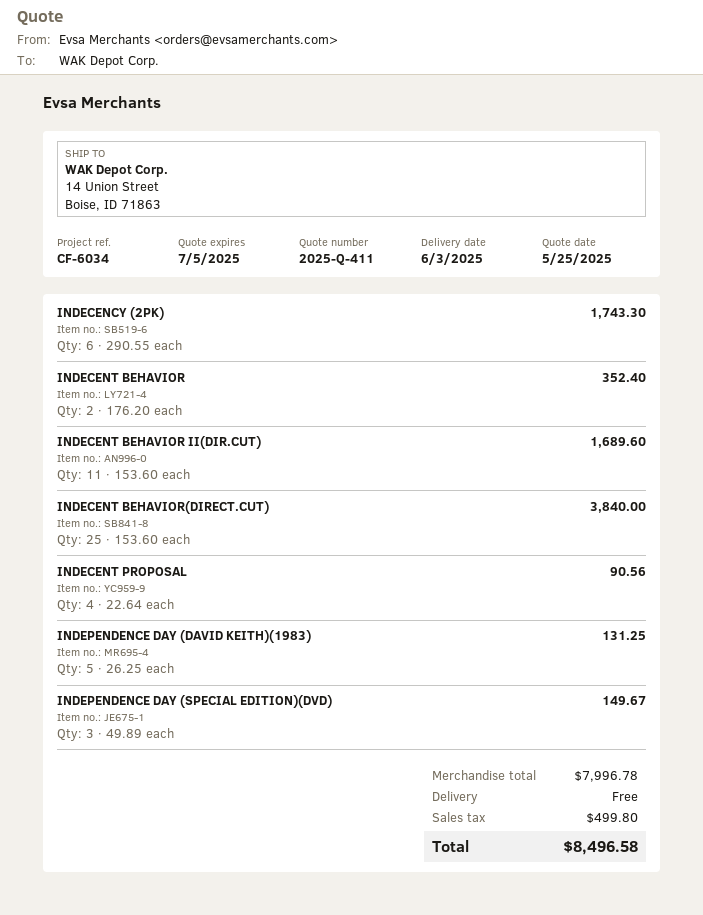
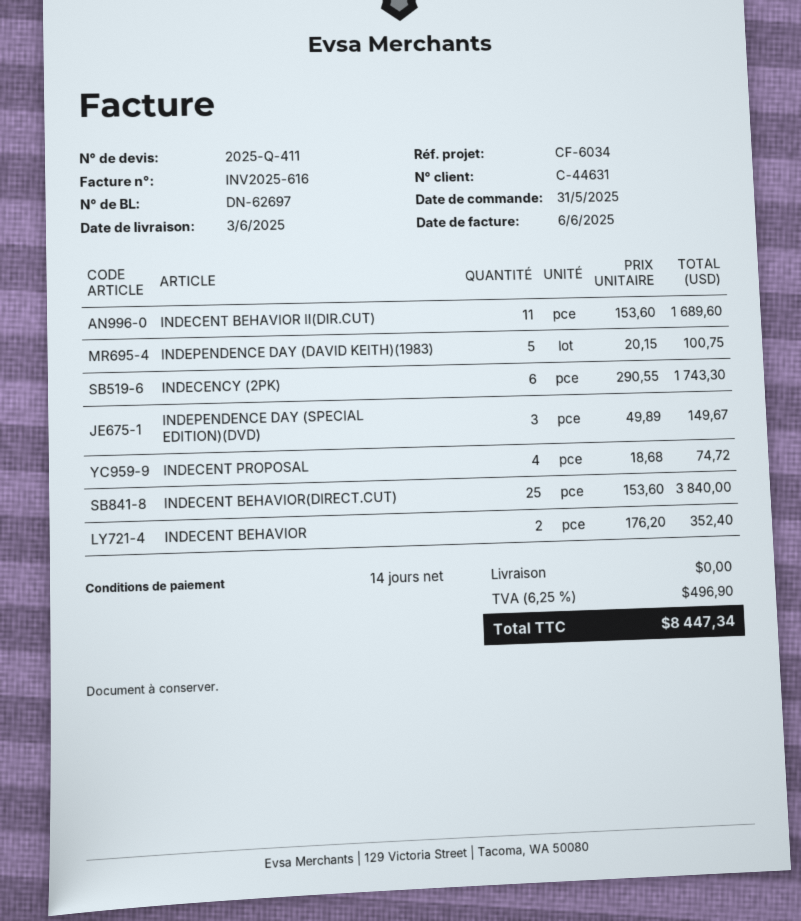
INDECENT PROPOSAL: 4 x 22.64 = 90.56 -> 4 x 18.68 = 74.72
INDEPENDENCE DAY (DAVID KEITH)(1983): 5 x 26.25 = 131.25 -> 5 x 20.15 = 100.75
tax: 499.80 -> 496.90
total: 8496.58 -> 8447.34

